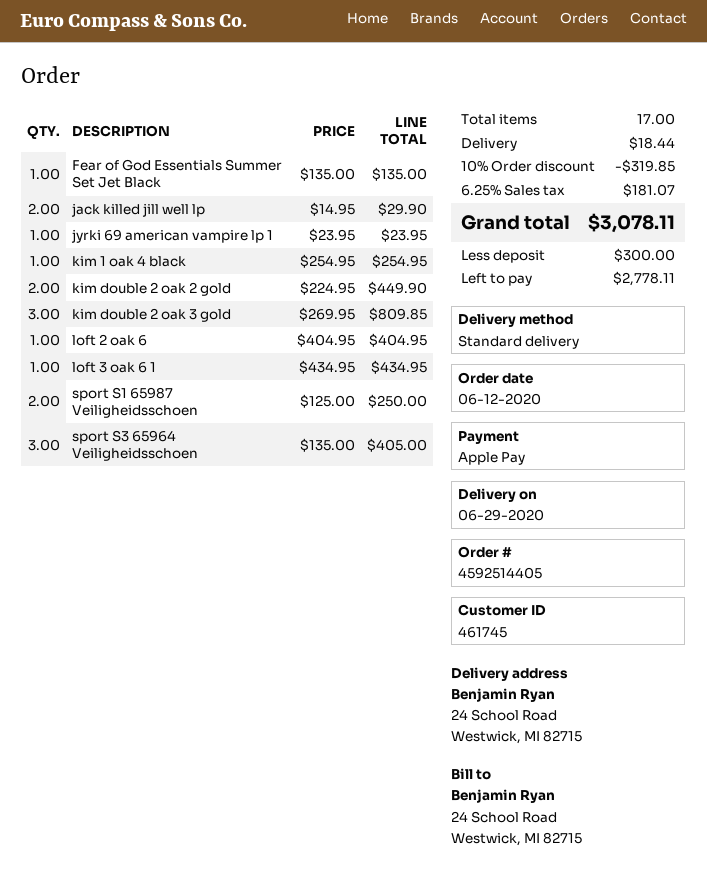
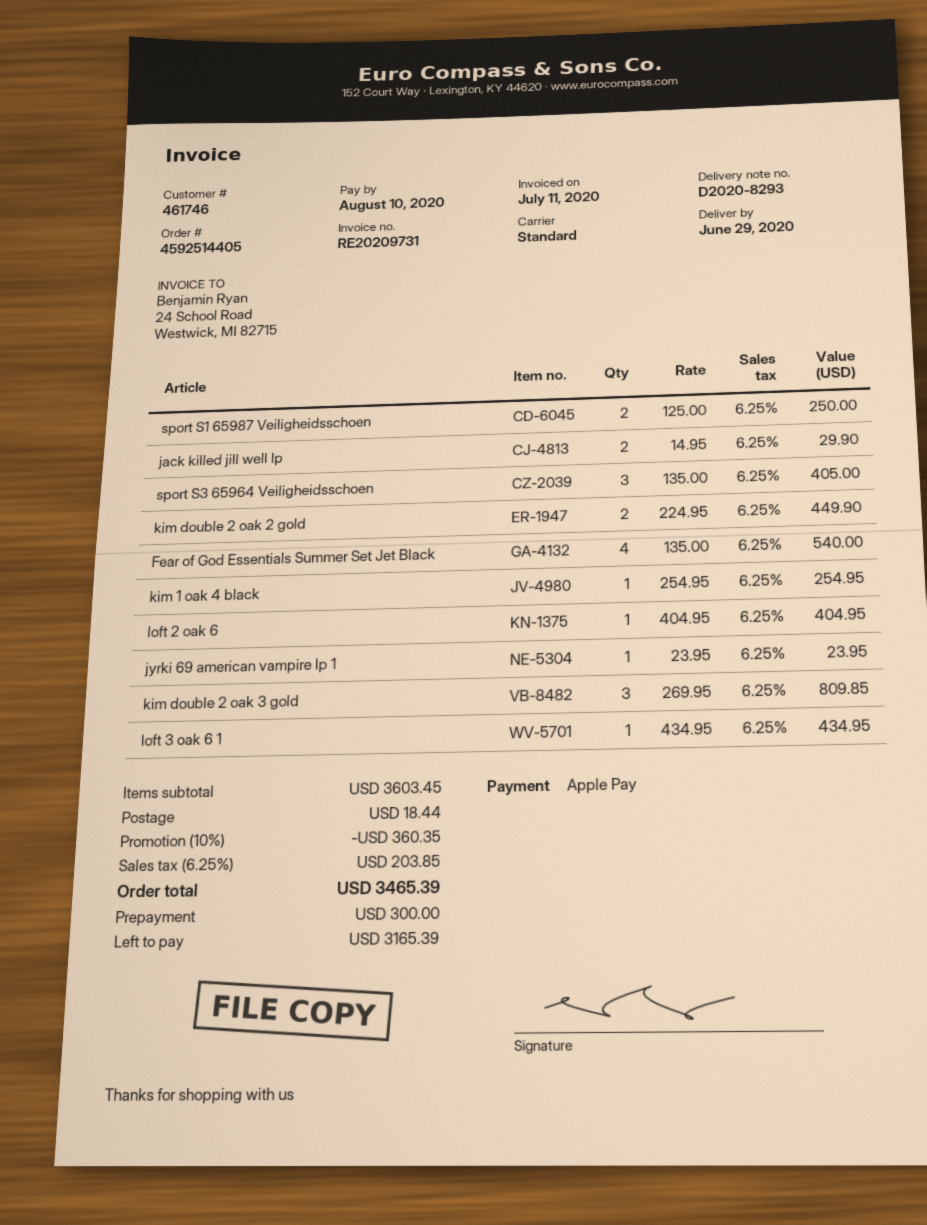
customer number: 461745 -> 461746
Fear of God Essentials Summer Set Jet Black: 1 x 135.00 = 135.00 -> 4 x 135.00 = 540.00
discount: 10% = 319.85 -> 10% = 360.35
tax: 6.25% = 181.07 -> 6.25% = 203.85
total: 3078.11 -> 3465.39
balance: 2778.11 -> 3165.39

